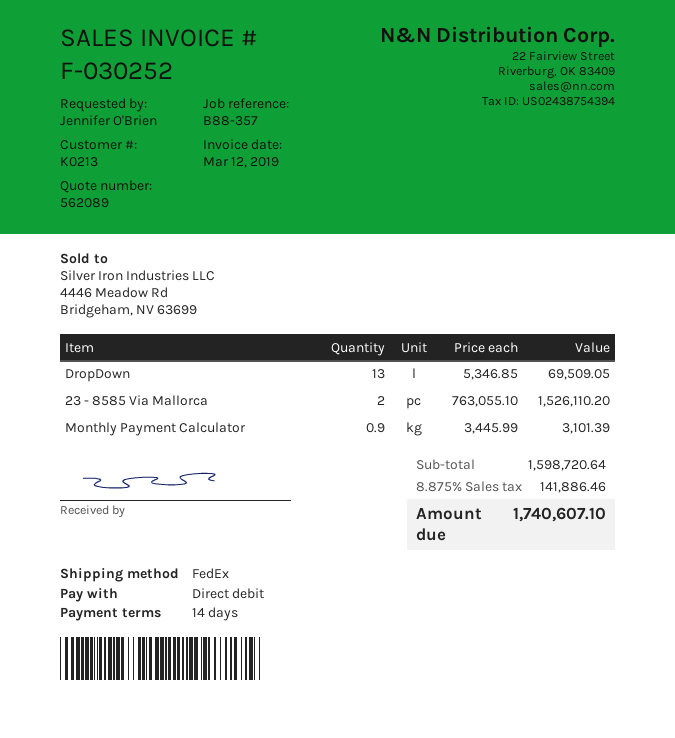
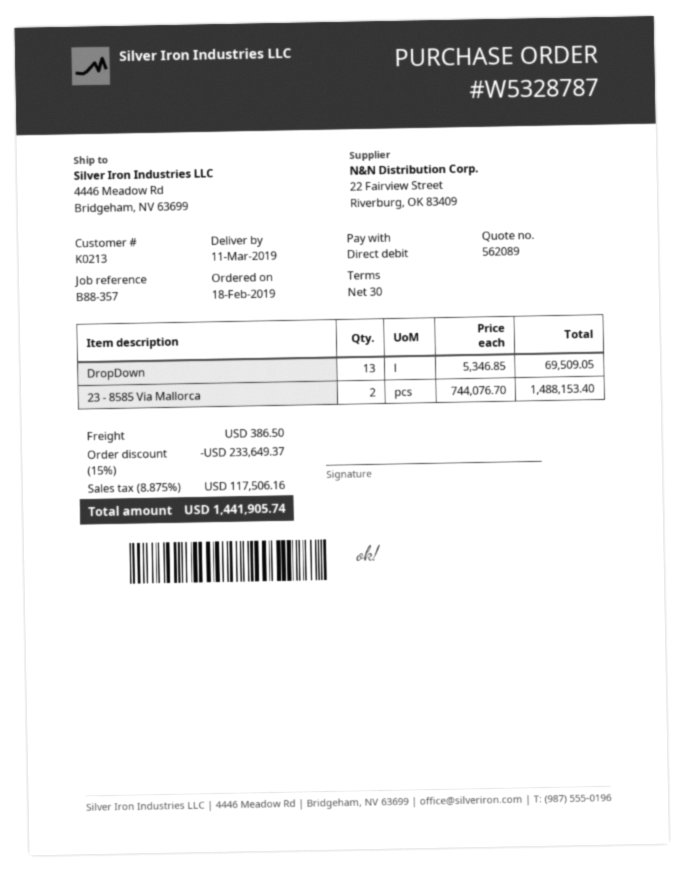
payment terms: 14 days -> 30 days
23 - 8585 Via Mallorca: 2 x 763055.10 = 1526110.20 -> 2 x 744076.70 = 1488153.40
Monthly Payment Calculator: 0.9 x 3445.99 = 3101.39 -> none
discount: none -> 15% = 233649.37
shipping: none -> 386.50
tax: 8.875% = 141886.46 -> 8.875% = 117506.16
total: 1740607.10 -> 1441905.74

